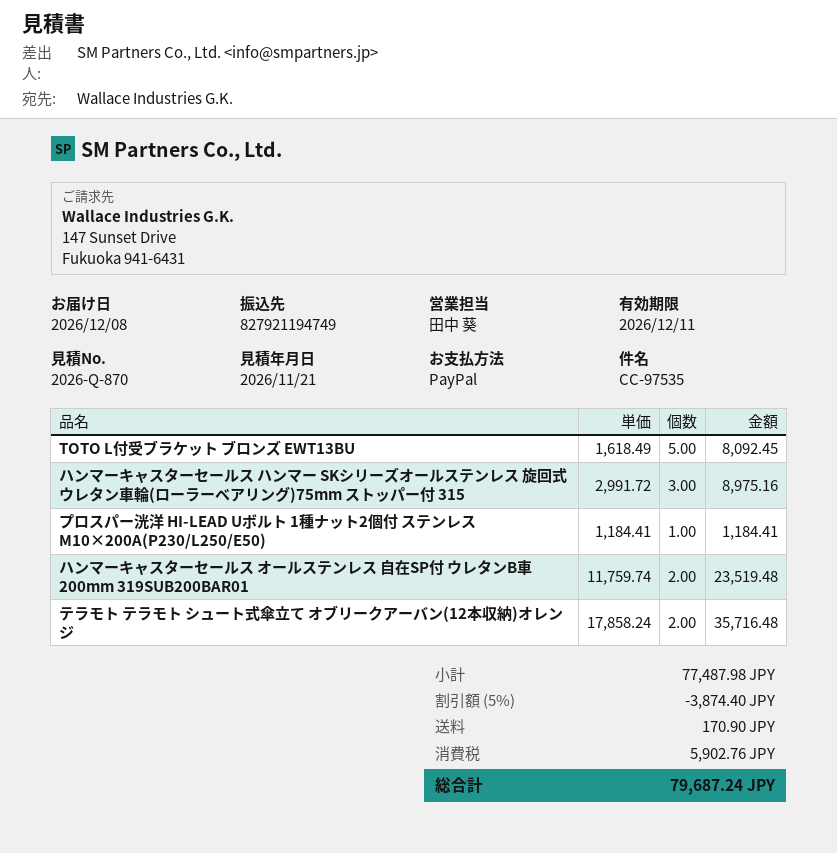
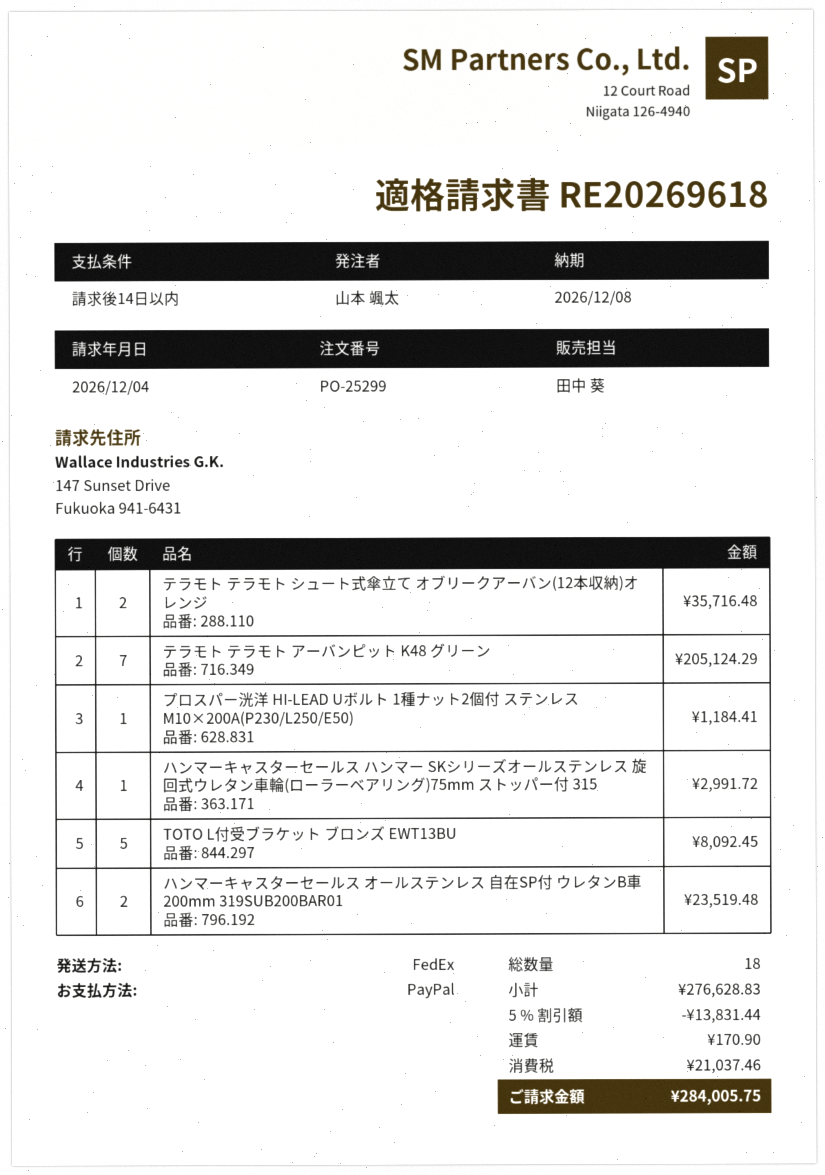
ハンマーキャスターセールス ハンマー SKシリーズオールステンレス 旋回式ウレタン車輪(ローラーベアリング)75mm ストッパー付 315: 3 for 8975.16 -> 1 for 2991.72
テラモト テラモト アーバンピット K48 グリーン: none -> 7 for 205124.29
subtotal: 77487.98 -> 276628.83
discount: 5% = 3874.40 -> 5% = 13831.44
tax: 5902.76 -> 21037.46
total: 79687.24 -> 284005.75

